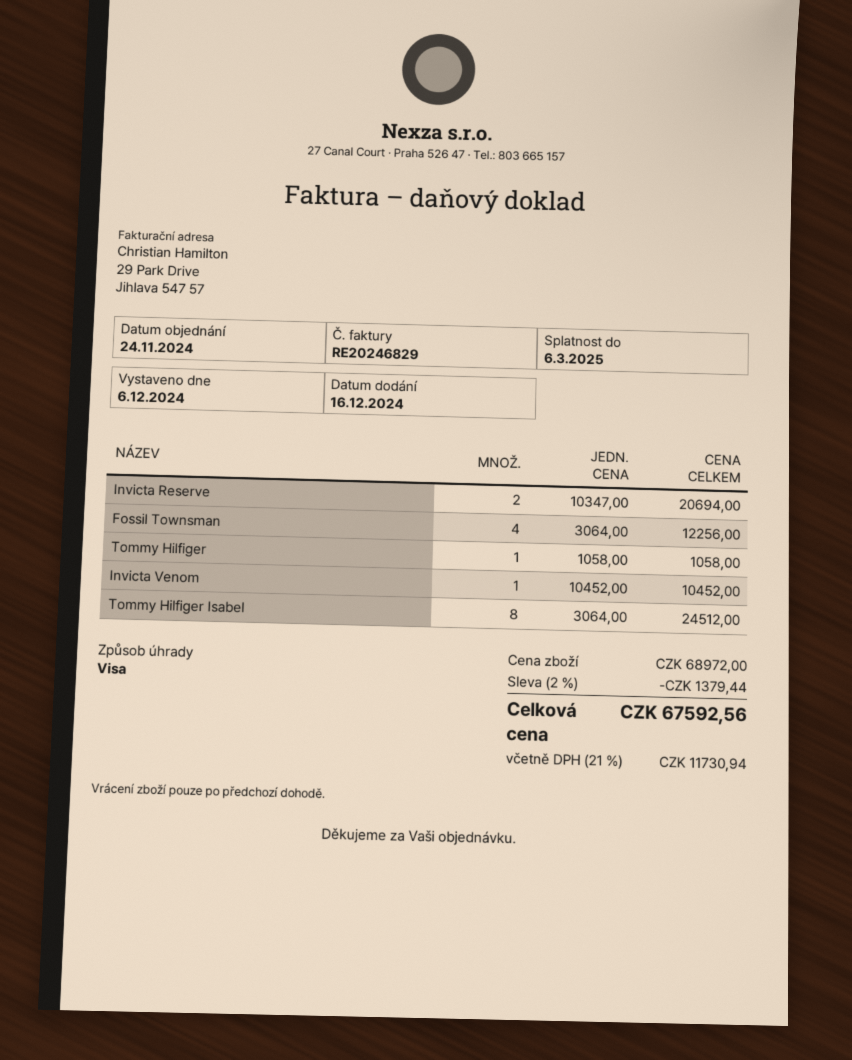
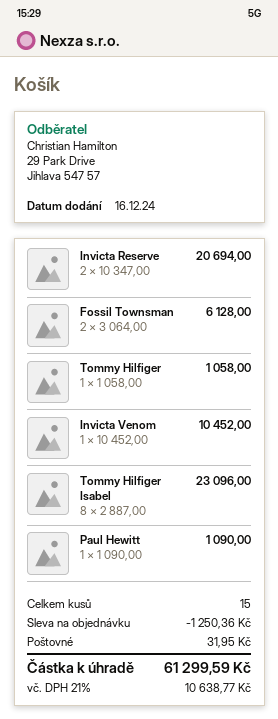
Fossil Townsman: 4 x 3064.00 = 12256.00 -> 2 x 3064.00 = 6128.00
Tommy Hilfiger Isabel: 8 x 3064.00 = 24512.00 -> 8 x 2887.00 = 23096.00
Paul Hewitt: none -> 1 x 1090.00 = 1090.00
discount: 1379.44 -> 1250.36
shipping: none -> 31.95
tax: 21% = 11730.94 -> 21% = 10638.77
total: 67592.56 -> 61299.59

